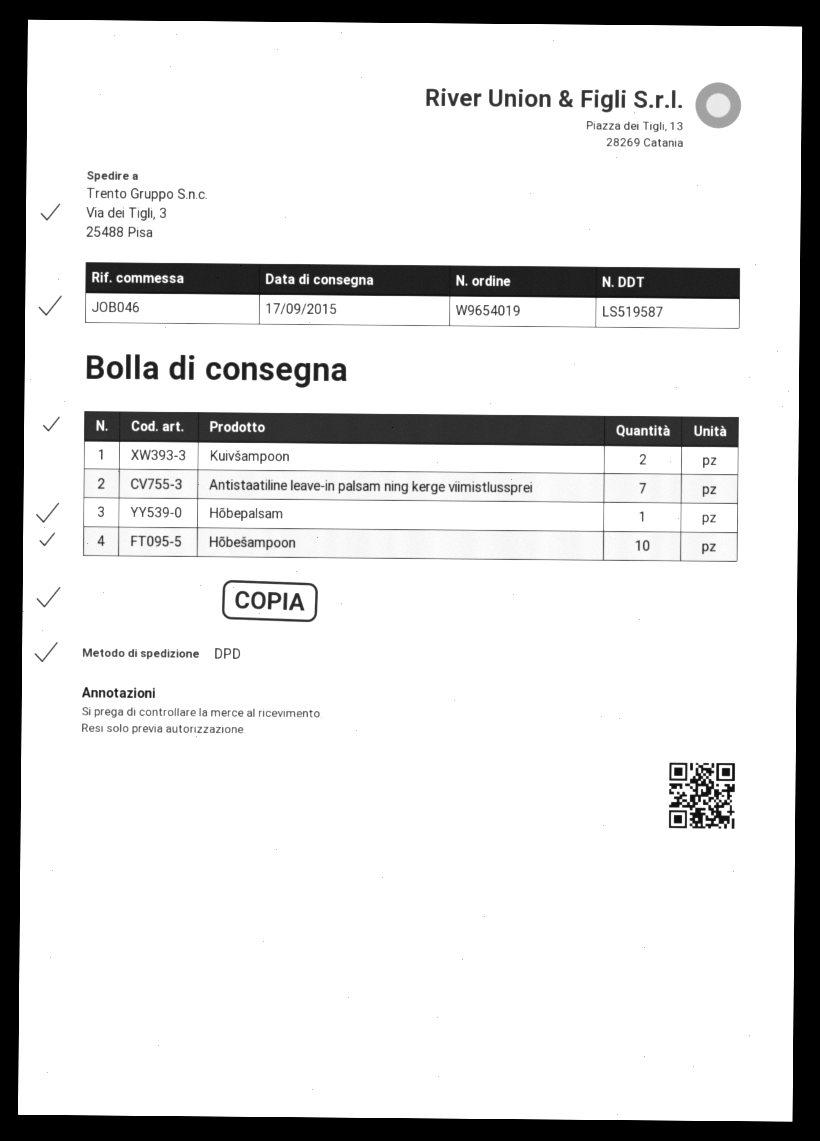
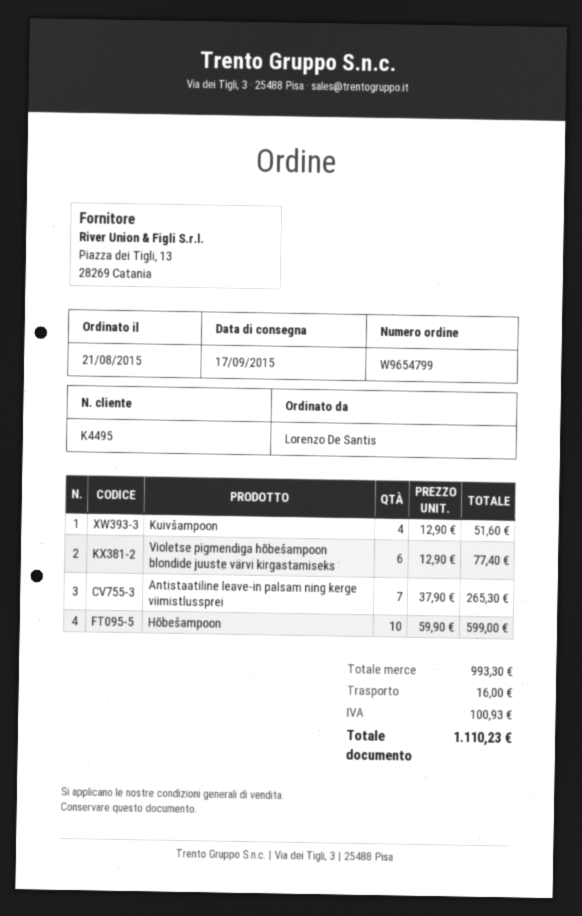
order number: W9654019 -> W9654799
Kuivšampoon: 2 -> 4
Hõbepalsam: 1 -> none
Violetse pigmendiga hõbešampoon blondide juuste värvi kirgastamiseks: none -> 6

